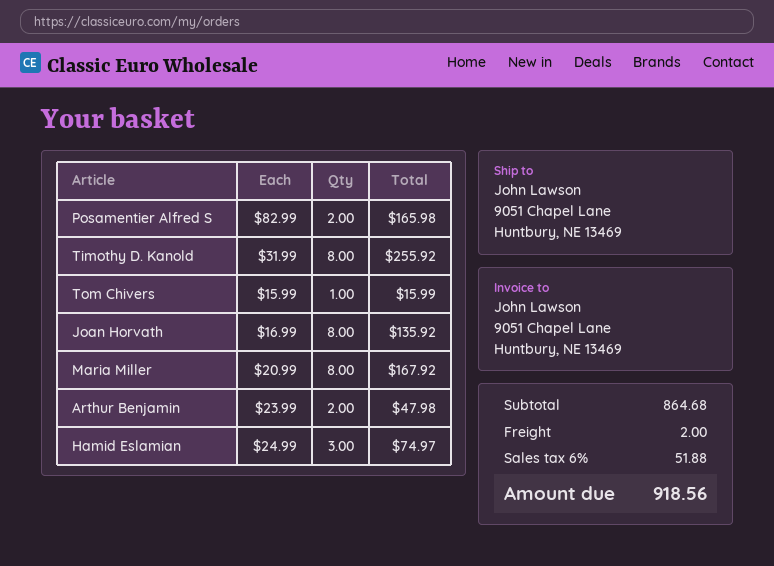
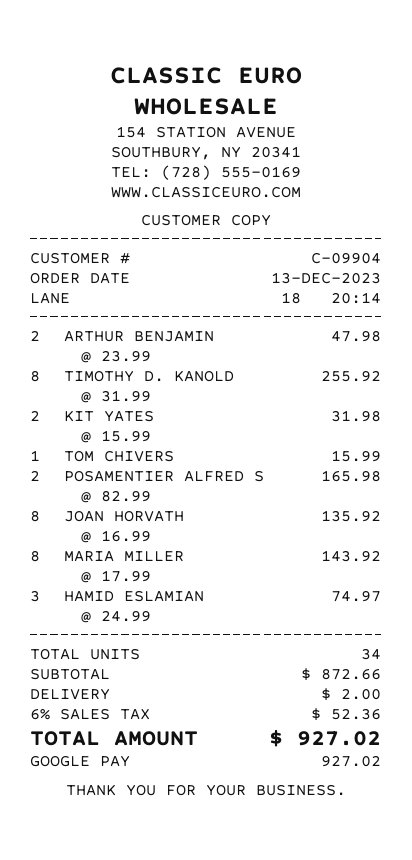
Maria Miller: 8 x 20.99 = 167.92 -> 8 x 17.99 = 143.92
KIT YATES: none -> 2 x 15.99 = 31.98
subtotal: 864.68 -> 872.66
tax: 6% = 51.88 -> 6% = 52.36
total: 918.56 -> 927.02

